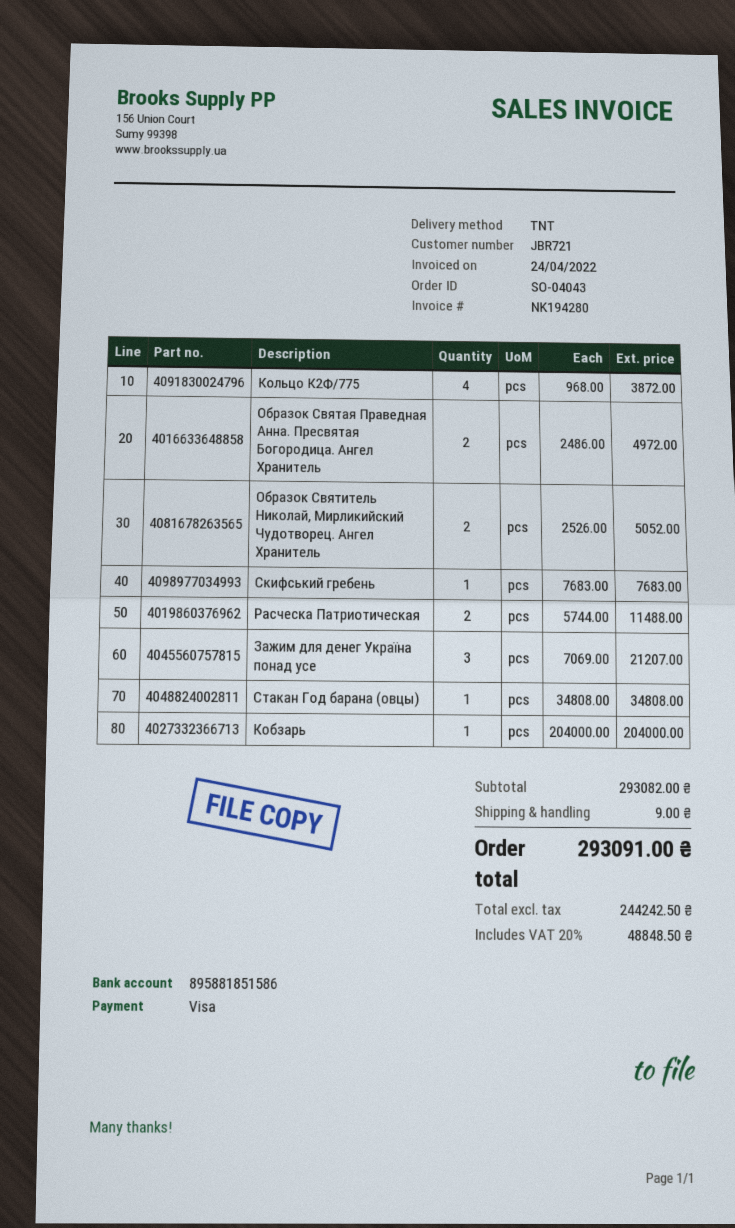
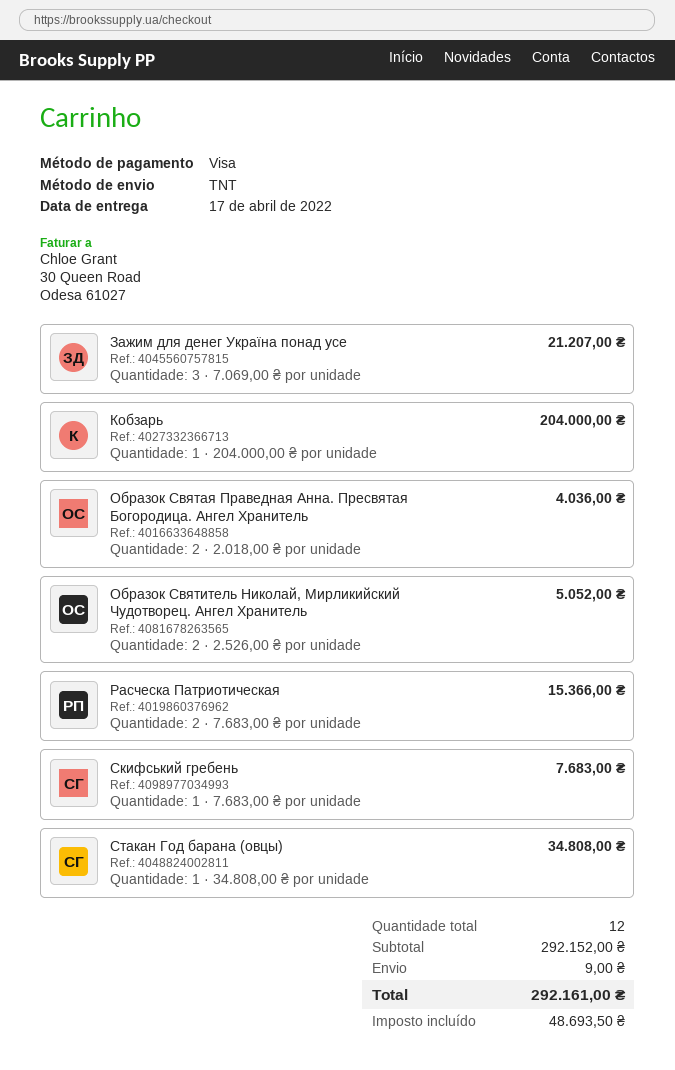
Кольцо К2Ф/775: 4 x 968.00 = 3872.00 -> none
Образок Святая Праведная Анна. Пресвятая Богородица. Ангел Хранитель: 2 x 2486.00 = 4972.00 -> 2 x 2018.00 = 4036.00
Расческа Патриотическая: 2 x 5744.00 = 11488.00 -> 2 x 7683.00 = 15366.00
subtotal: 293082.00 -> 292152.00
tax: 48848.50 -> 48693.50
total: 293091.00 -> 292161.00

